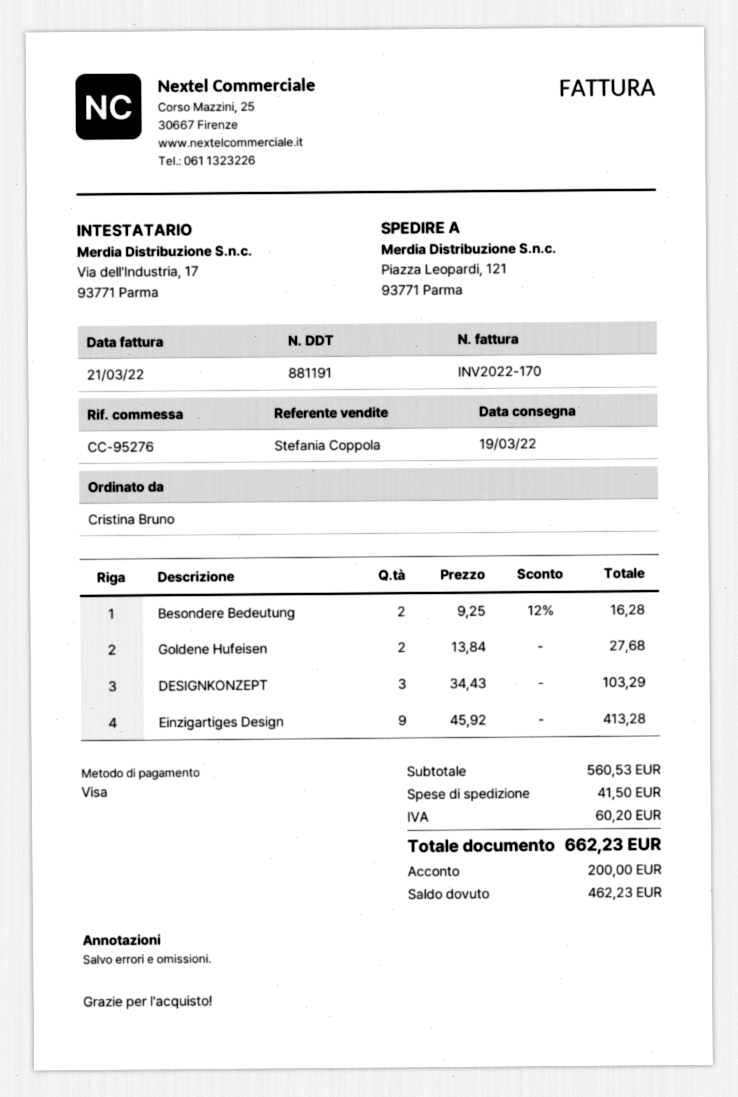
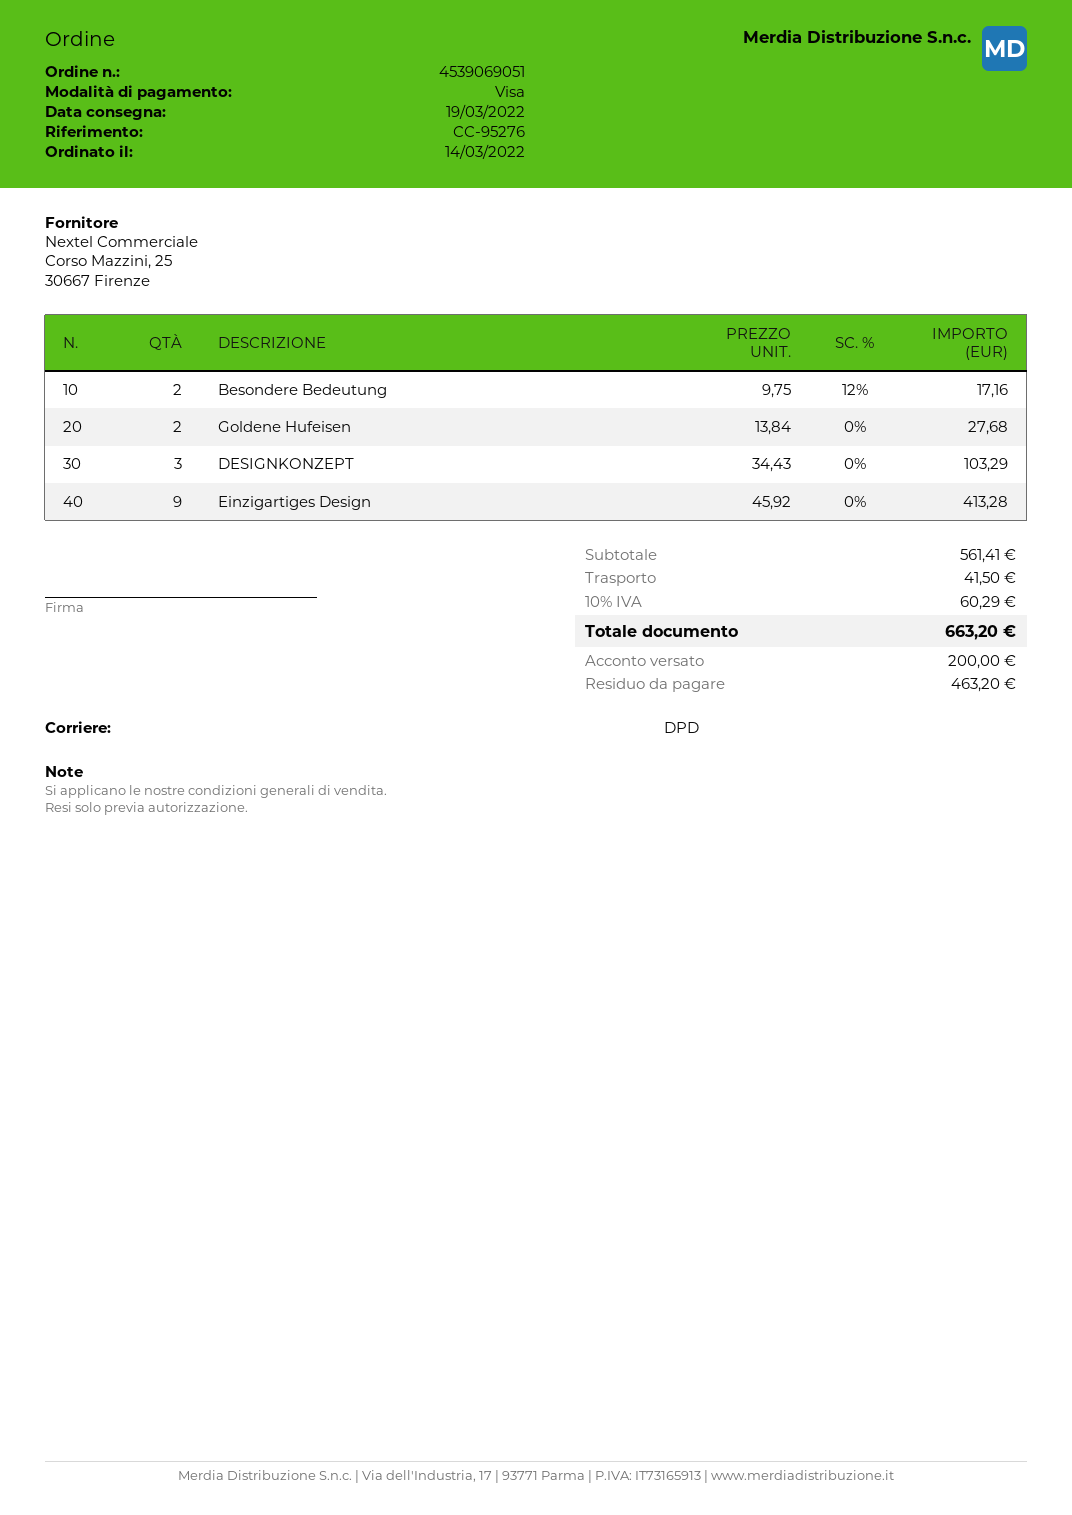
Besondere Bedeutung: 2 x 9.25 - 12% = 16.28 -> 2 x 9.75 - 12% = 17.16
subtotal: 560.53 -> 561.41
tax: 60.20 -> 60.29
total: 662.23 -> 663.20
balance: 462.23 -> 463.20

